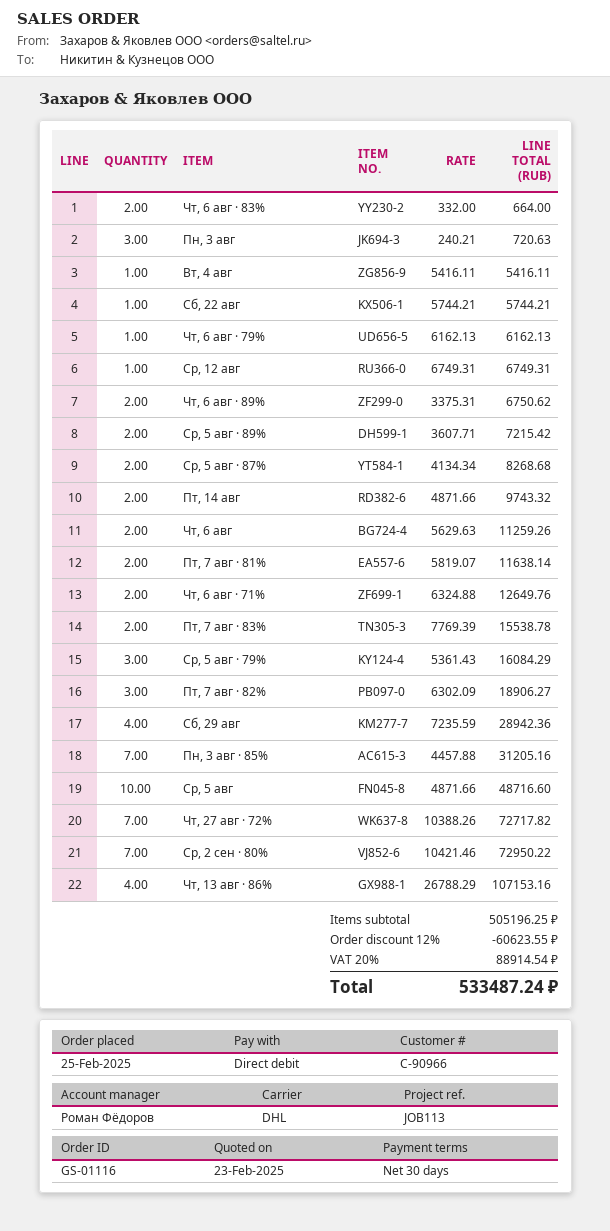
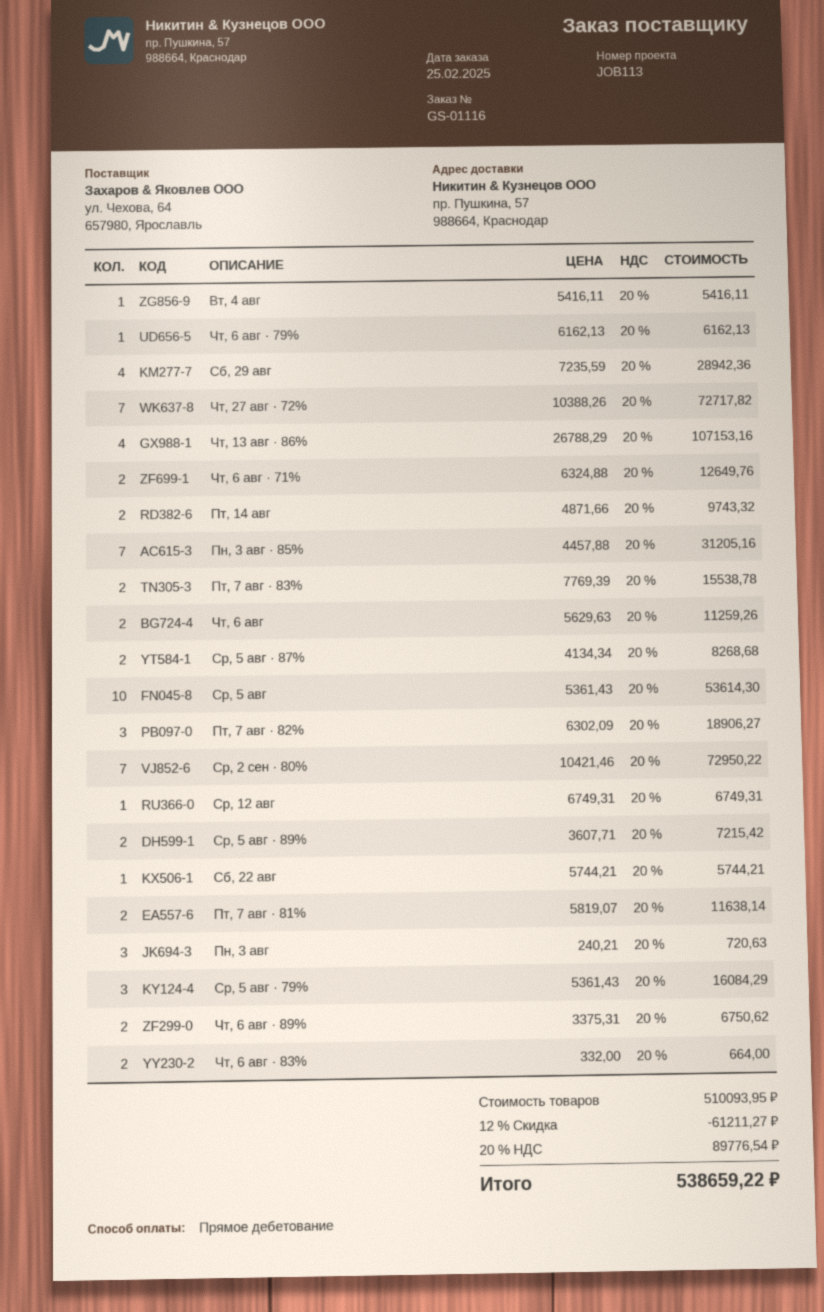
Ср, 5 авг: 10 x 4871.66 = 48716.60 -> 10 x 5361.43 = 53614.30
subtotal: 505196.25 -> 510093.95
discount: 12% = 60623.55 -> 12% = 61211.27
tax: 20% = 88914.54 -> 20% = 89776.54
total: 533487.24 -> 538659.22

